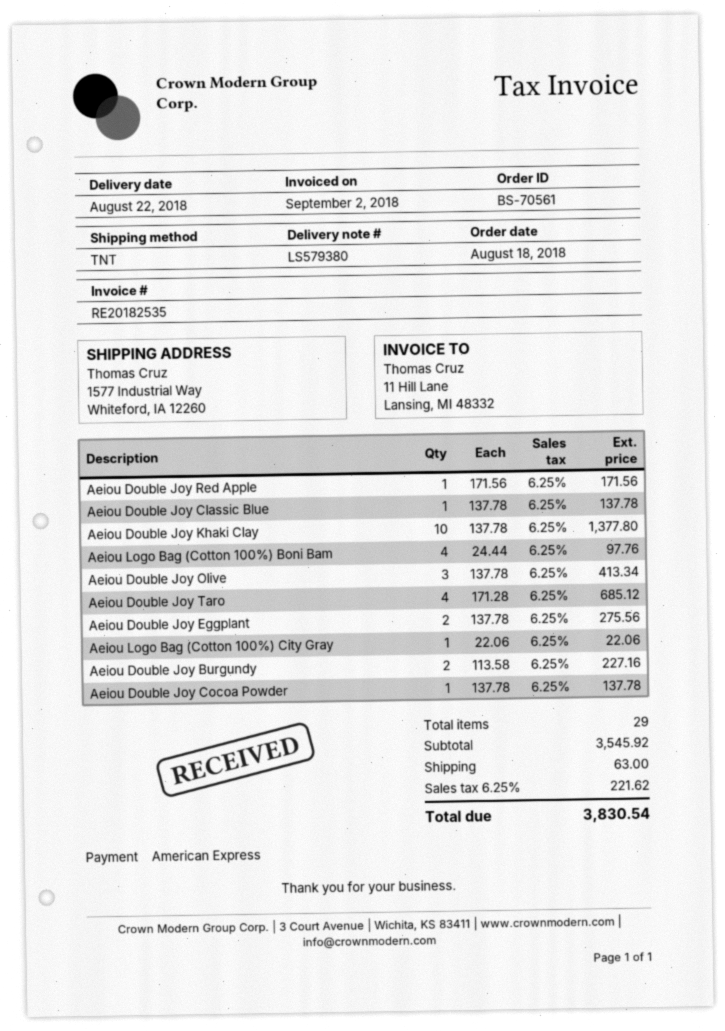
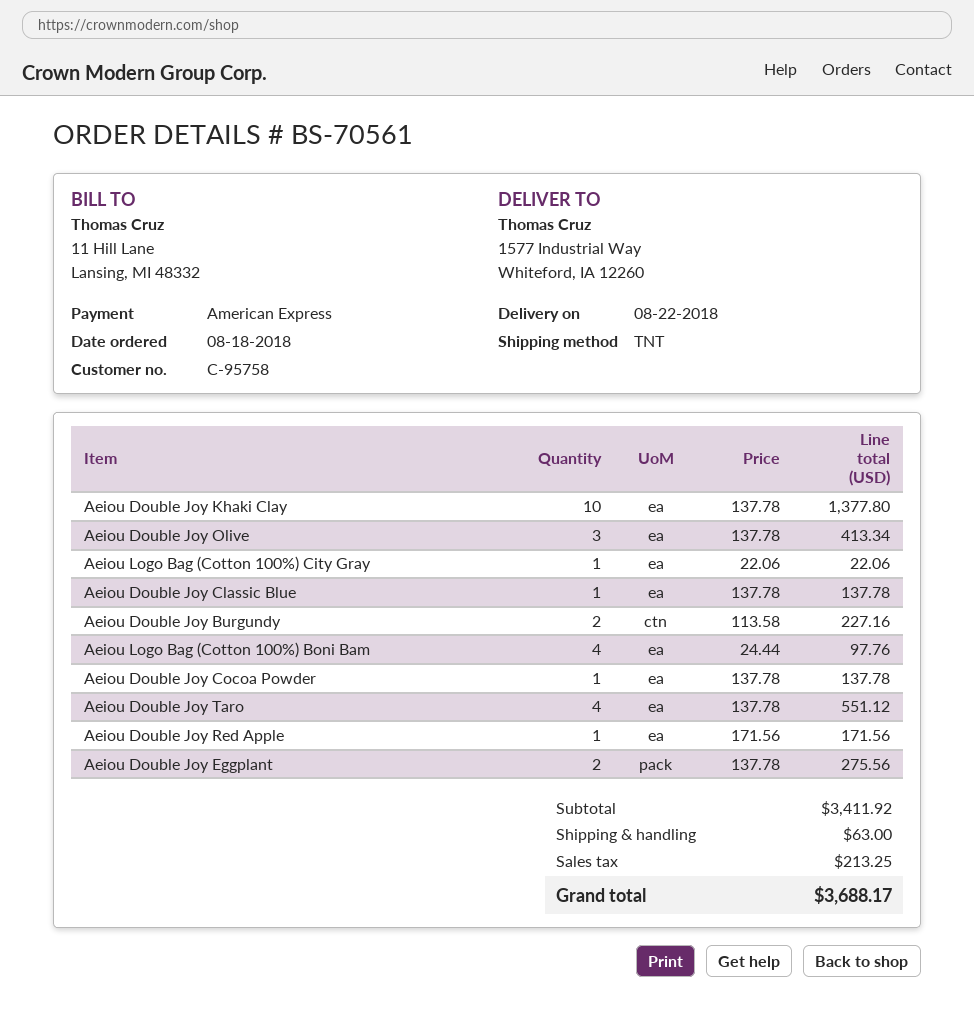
Aeiou Double Joy Taro: 4 x 171.28 = 685.12 -> 4 x 137.78 = 551.12
subtotal: 3545.92 -> 3411.92
tax: 221.62 -> 213.25
total: 3830.54 -> 3688.17

